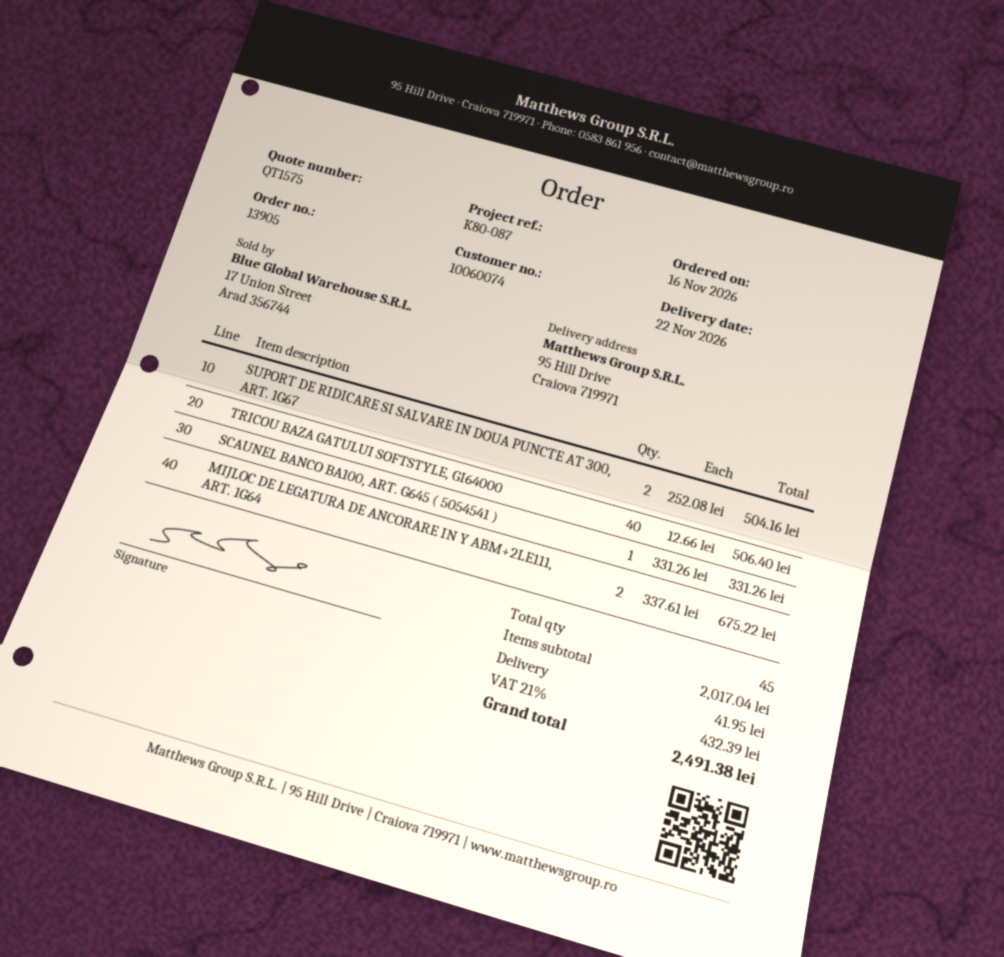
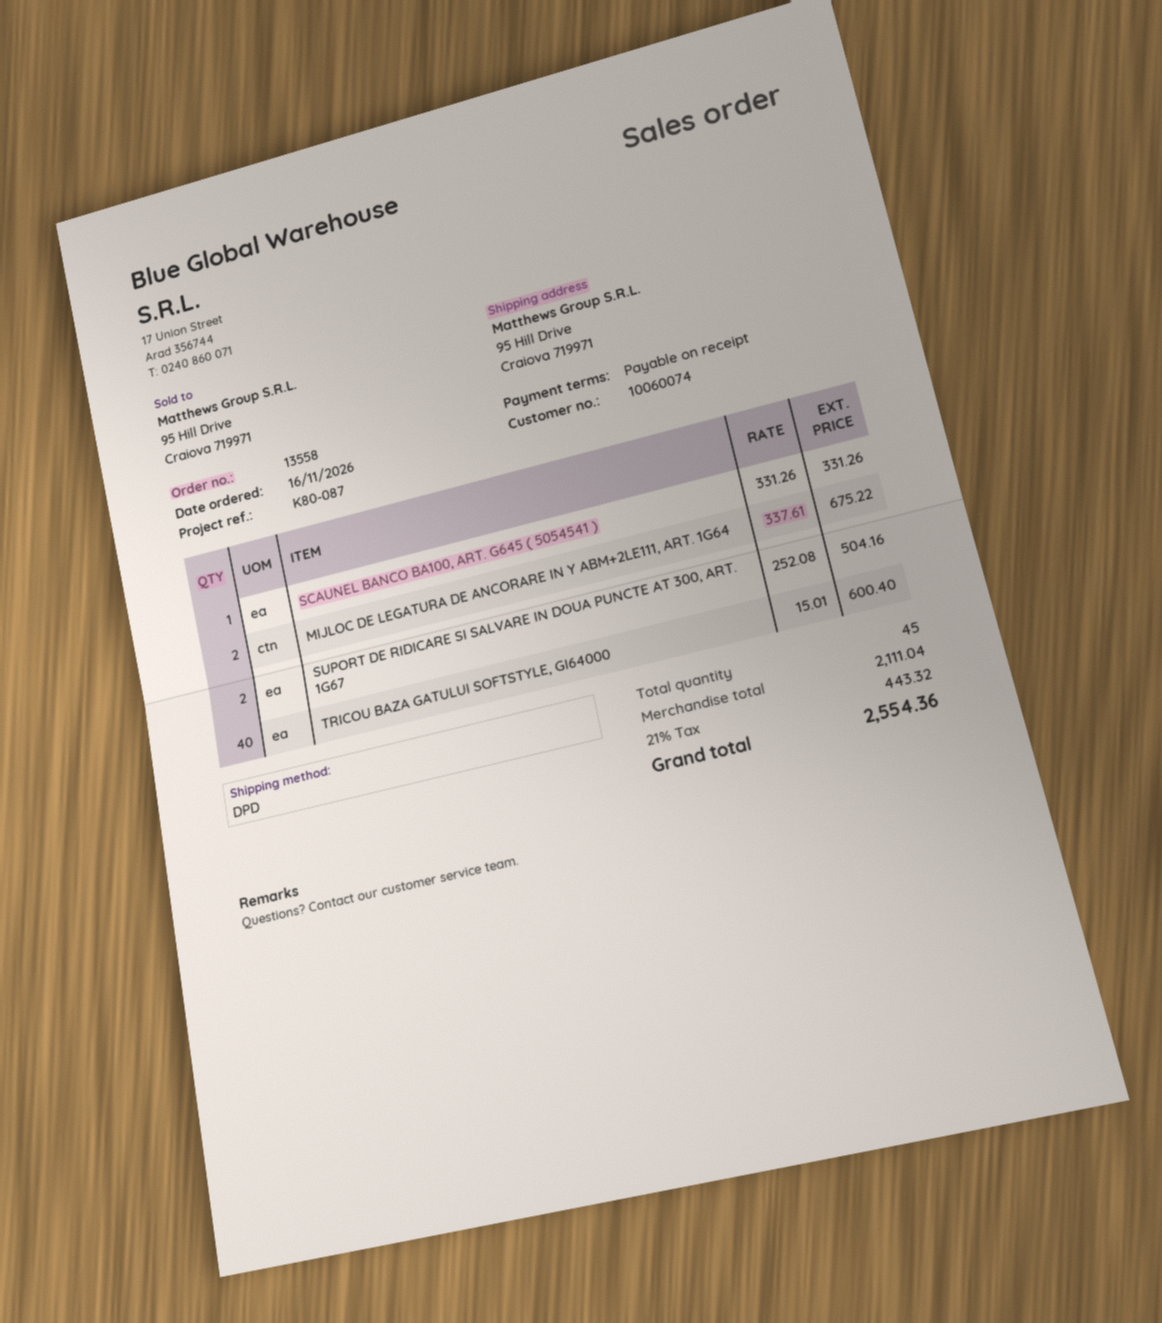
order number: 13905 -> 13558
TRICOU BAZA GATULUI SOFTSTYLE, GI64000: 40 x 12.66 = 506.40 -> 40 x 15.01 = 600.40
subtotal: 2017.04 -> 2111.04
shipping: 41.95 -> none
tax: 21% = 432.39 -> 21% = 443.32
total: 2491.38 -> 2554.36

